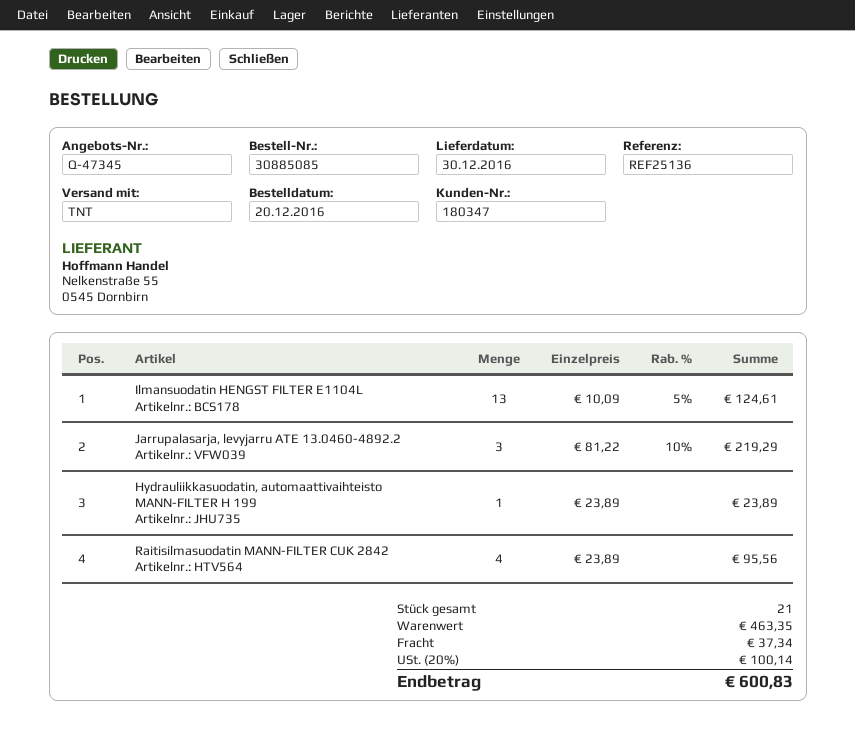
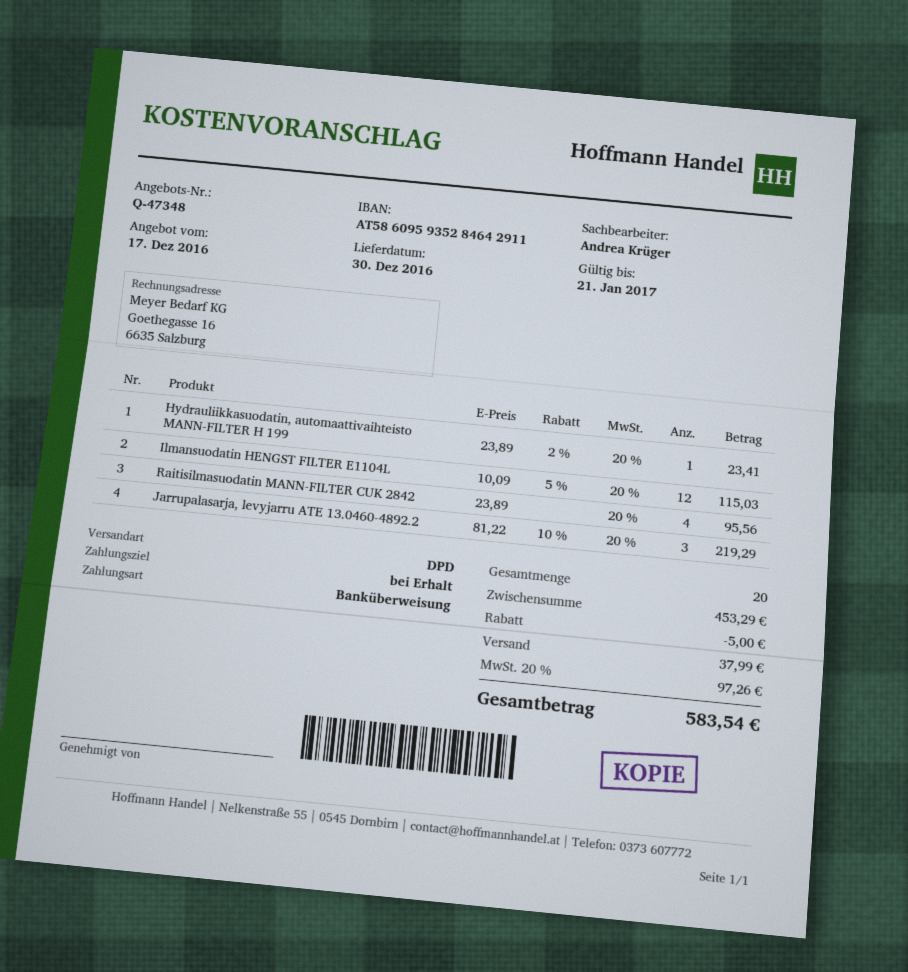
quote number: Q-47345 -> Q-47348
shipping method: TNT -> DPD
Ilmansuodatin HENGST FILTER E1104L: 13 x 10.09 - 5% = 124.61 -> 12 x 10.09 - 5% = 115.03
Hydrauliikkasuodatin, automaattivaihteisto MANN-FILTER H 199: 1 x 23.89 = 23.89 -> 1 x 23.89 - 2% = 23.41
total quantity: 21 -> 20
subtotal: 463.35 -> 453.29
discount: none -> 5.00
shipping: 37.34 -> 37.99
tax: 20% = 100.14 -> 20% = 97.26
total: 600.83 -> 583.54

